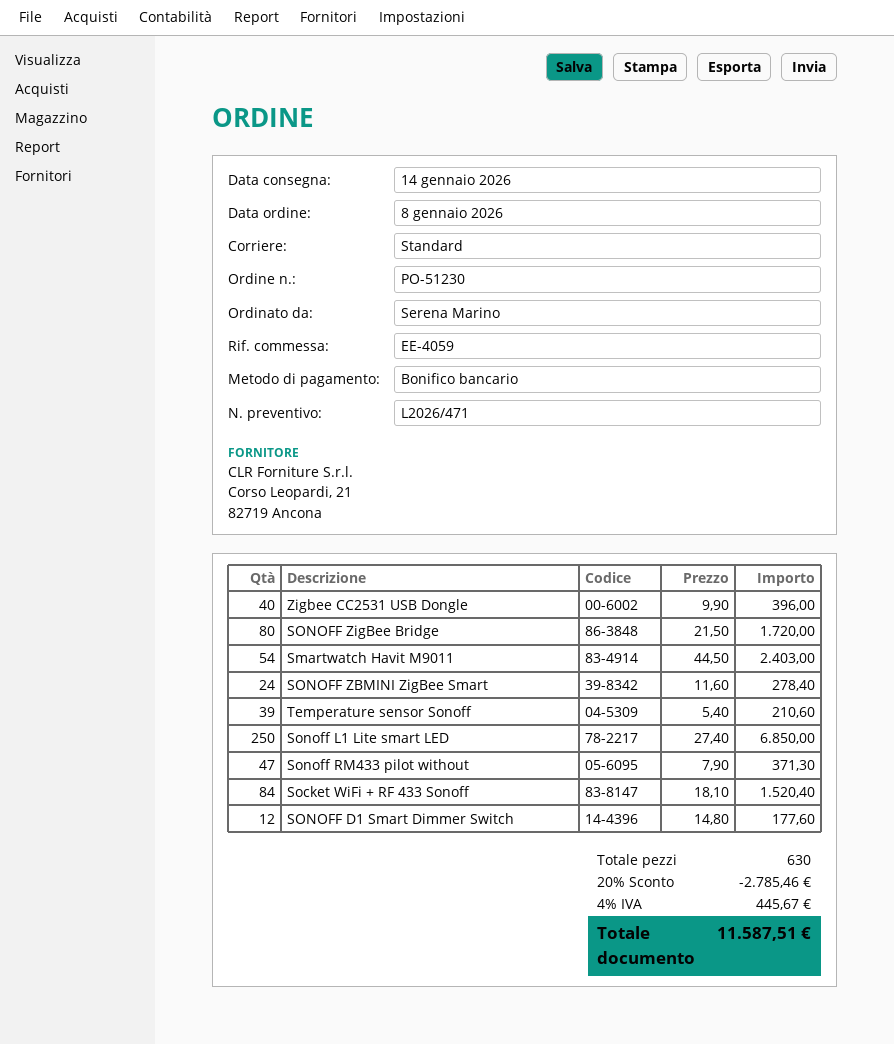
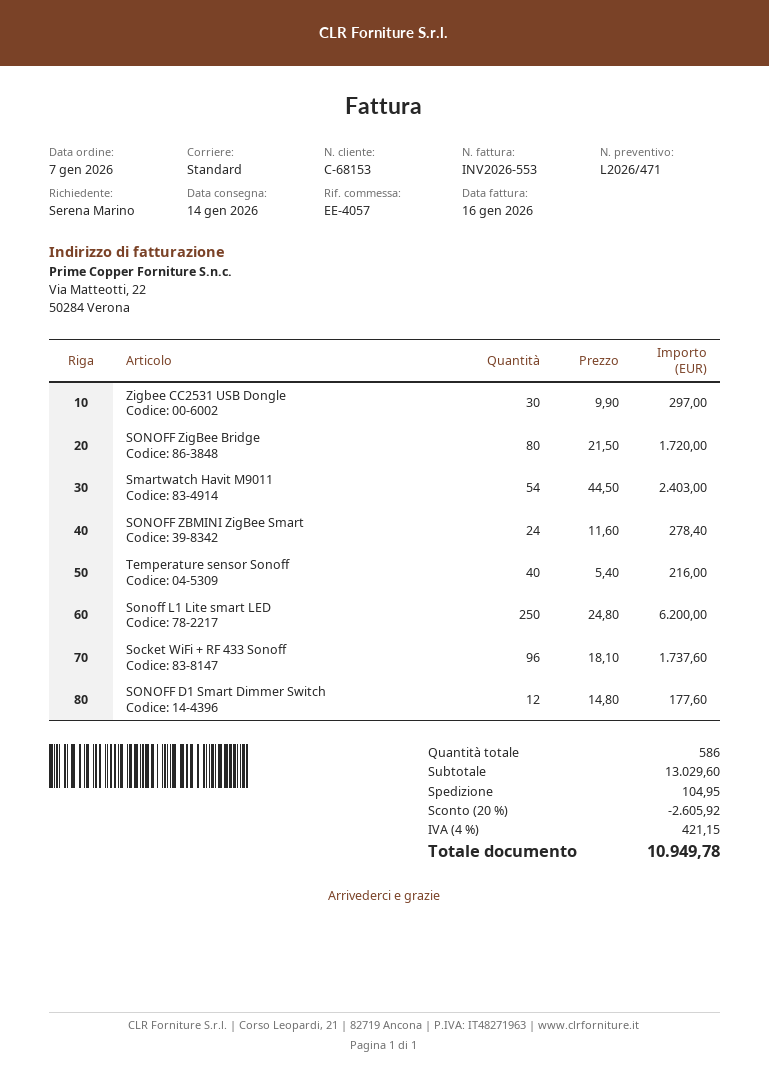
order date: 2026-01-08 -> 2026-01-07
reference: EE-4059 -> EE-4057
Zigbee CC2531 USB Dongle: 40 x 9.90 = 396.00 -> 30 x 9.90 = 297.00
Temperature sensor Sonoff: 39 x 5.40 = 210.60 -> 40 x 5.40 = 216.00
Sonoff L1 Lite smart LED: 250 x 27.40 = 6850.00 -> 250 x 24.80 = 6200.00
Sonoff RM433 pilot without: 47 x 7.90 = 371.30 -> none
Socket WiFi + RF 433 Sonoff: 84 x 18.10 = 1520.40 -> 96 x 18.10 = 1737.60
total quantity: 630 -> 586
discount: 20% = 2785.46 -> 20% = 2605.92
shipping: none -> 104.95
tax: 4% = 445.67 -> 4% = 421.15
total: 11587.51 -> 10949.78

